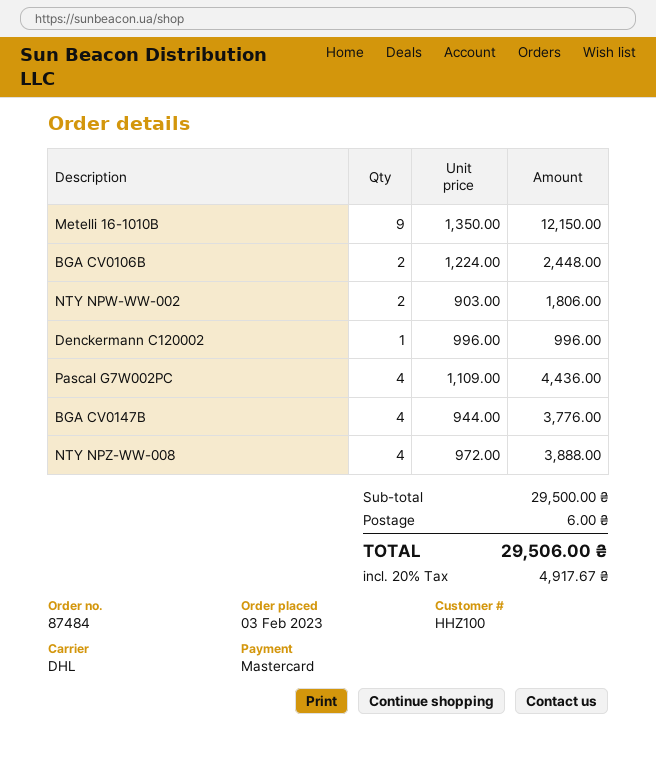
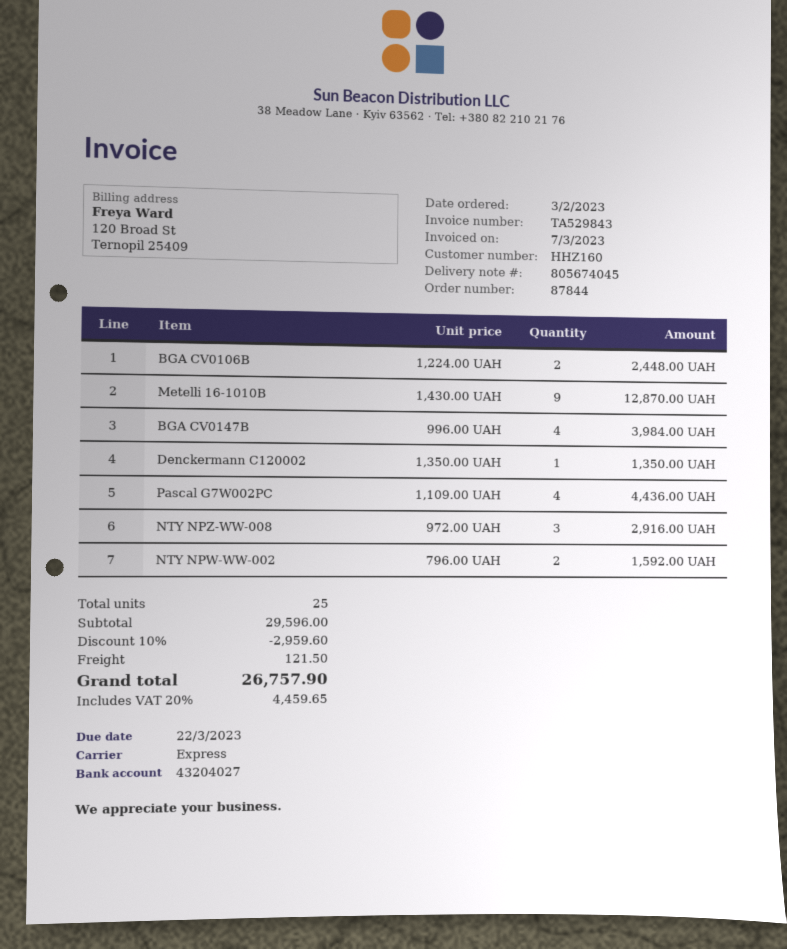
order number: 87484 -> 87844
customer number: HHZ100 -> HHZ160
shipping method: DHL -> express
Metelli 16-1010B: 9 x 1350.00 = 12150.00 -> 9 x 1430.00 = 12870.00
NTY NPW-WW-002: 2 x 903.00 = 1806.00 -> 2 x 796.00 = 1592.00
Denckermann C120002: 1 x 996.00 = 996.00 -> 1 x 1350.00 = 1350.00
BGA CV0147B: 4 x 944.00 = 3776.00 -> 4 x 996.00 = 3984.00
NTY NPZ-WW-008: 4 x 972.00 = 3888.00 -> 3 x 972.00 = 2916.00
subtotal: 29500.00 -> 29596.00
discount: none -> 10% = 2959.60
shipping: 6.00 -> 121.50
tax: 20% = 4917.67 -> 20% = 4459.65
total: 29506.00 -> 26757.90

